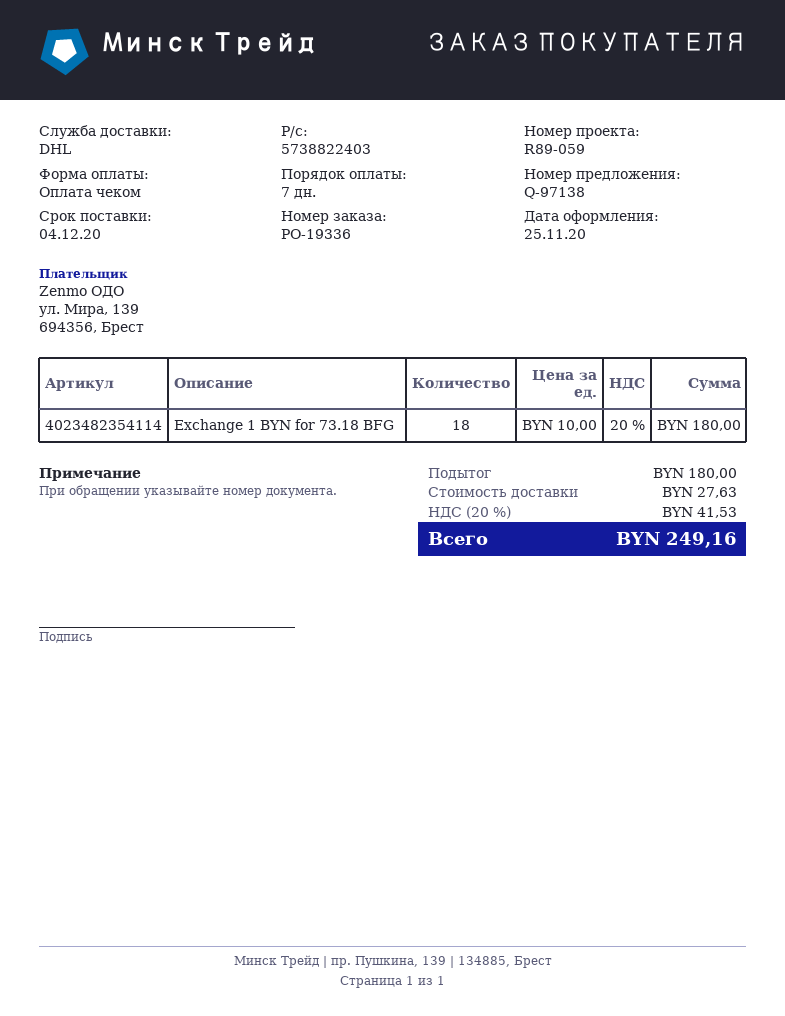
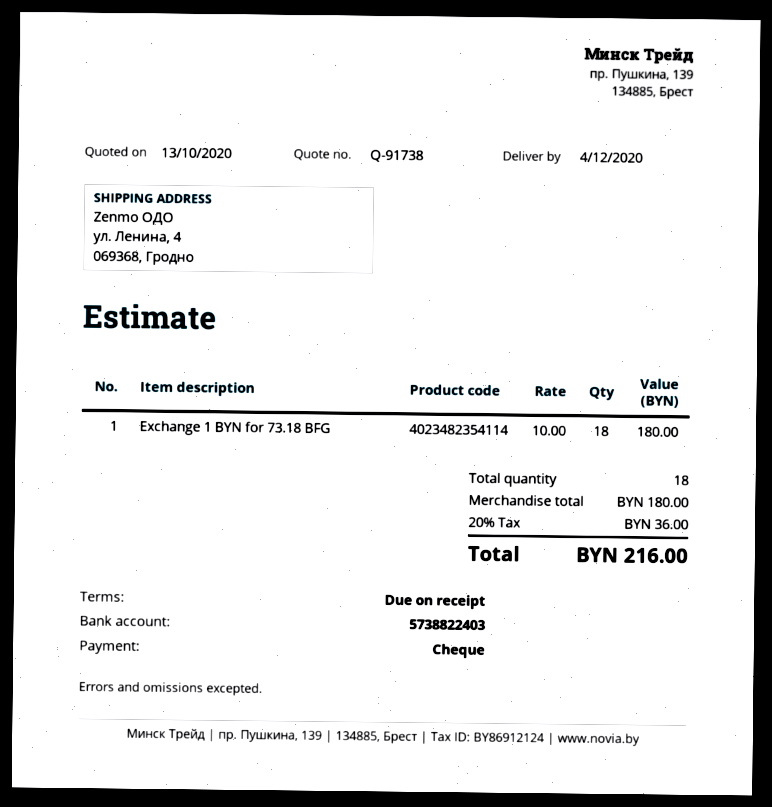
quote number: Q-97138 -> Q-91738
payment terms: 7 days -> on receipt
shipping: 27.63 -> none
tax: 20% = 41.53 -> 20% = 36.00
total: 249.16 -> 216.00

